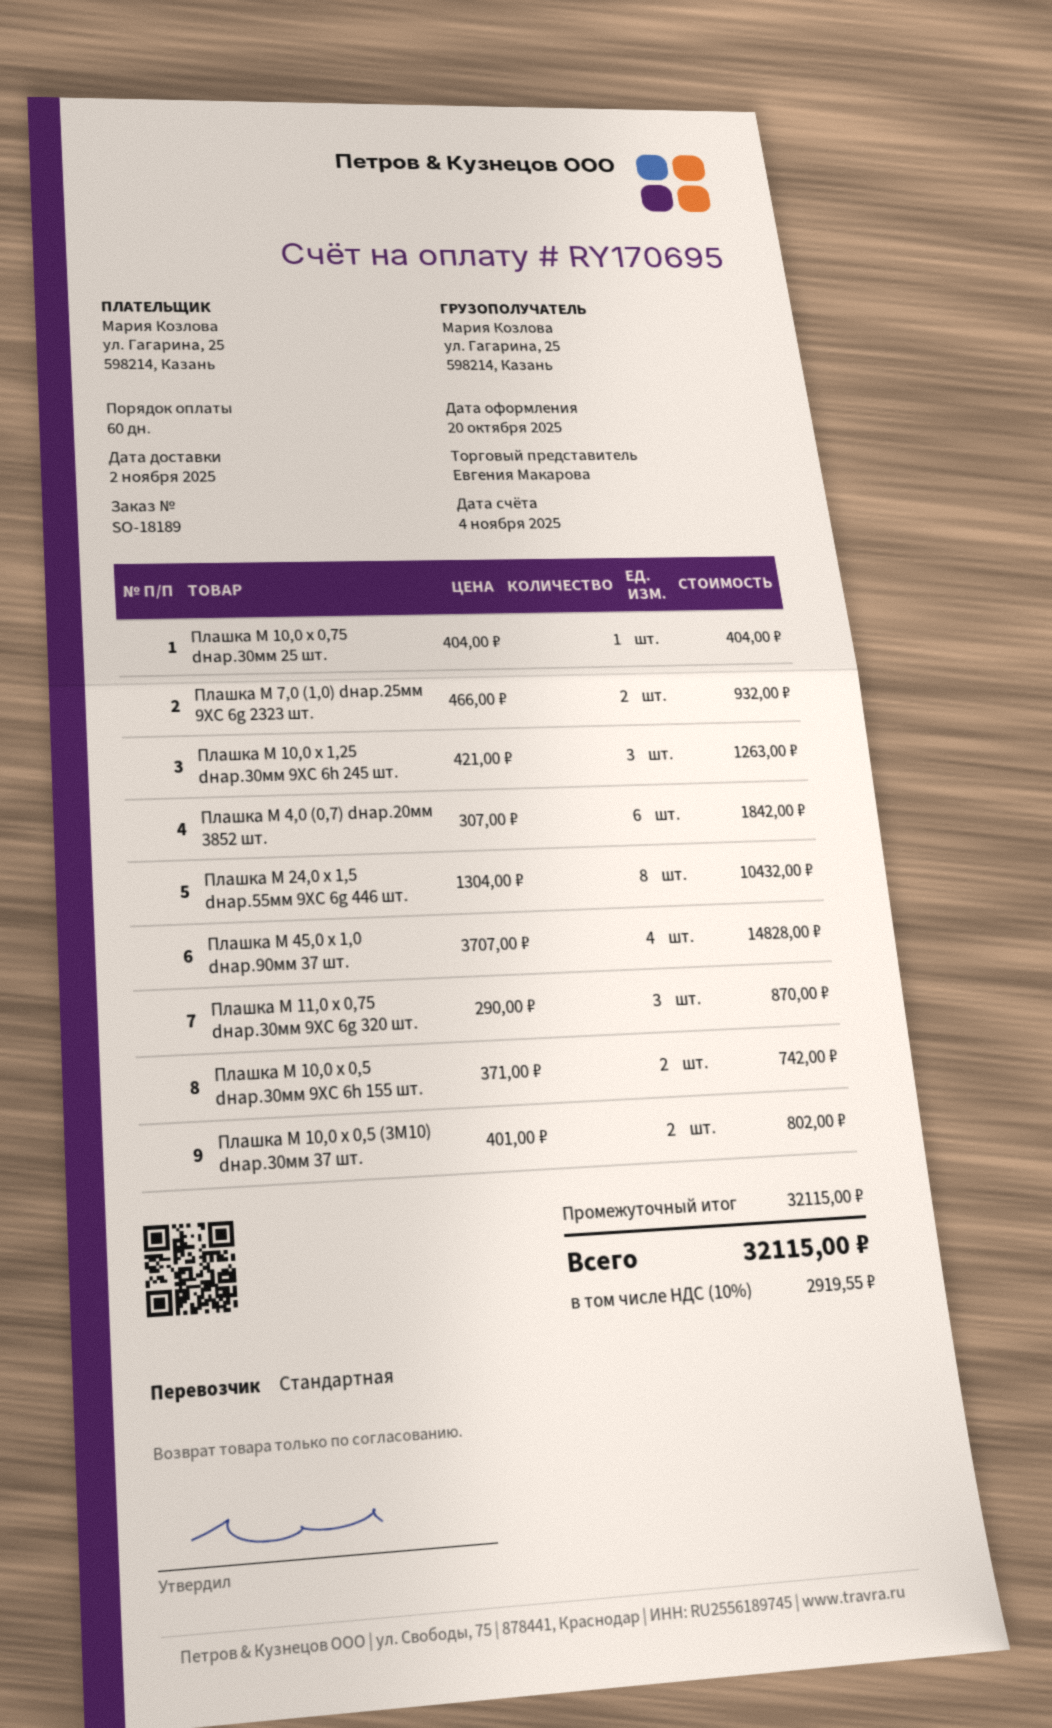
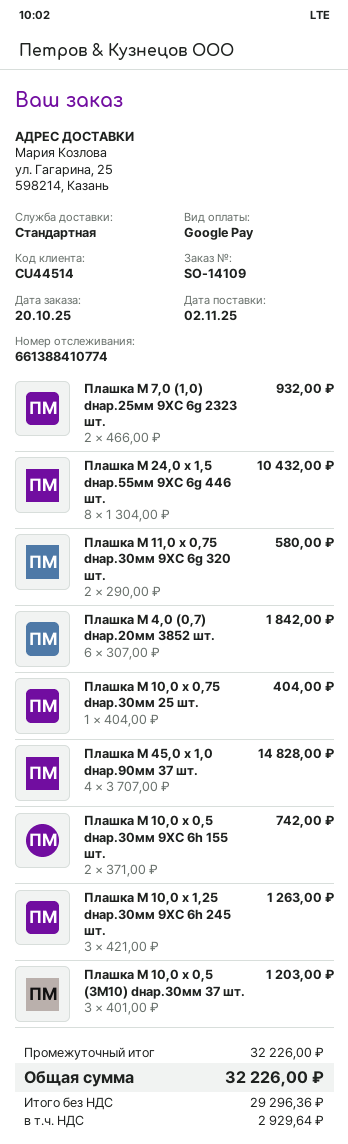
order number: SO-18189 -> SO-14109
Плашка М 11,0 х 0,75 dнар.30мм 9ХС 6g 320 шт.: 3 x 290.00 = 870.00 -> 2 x 290.00 = 580.00
Плашка М 10,0 х 0,5 (3М10) dнар.30мм 37 шт.: 2 x 401.00 = 802.00 -> 3 x 401.00 = 1203.00
subtotal: 32115.00 -> 32226.00
tax: 2919.55 -> 2929.64
total: 32115.00 -> 32226.00

